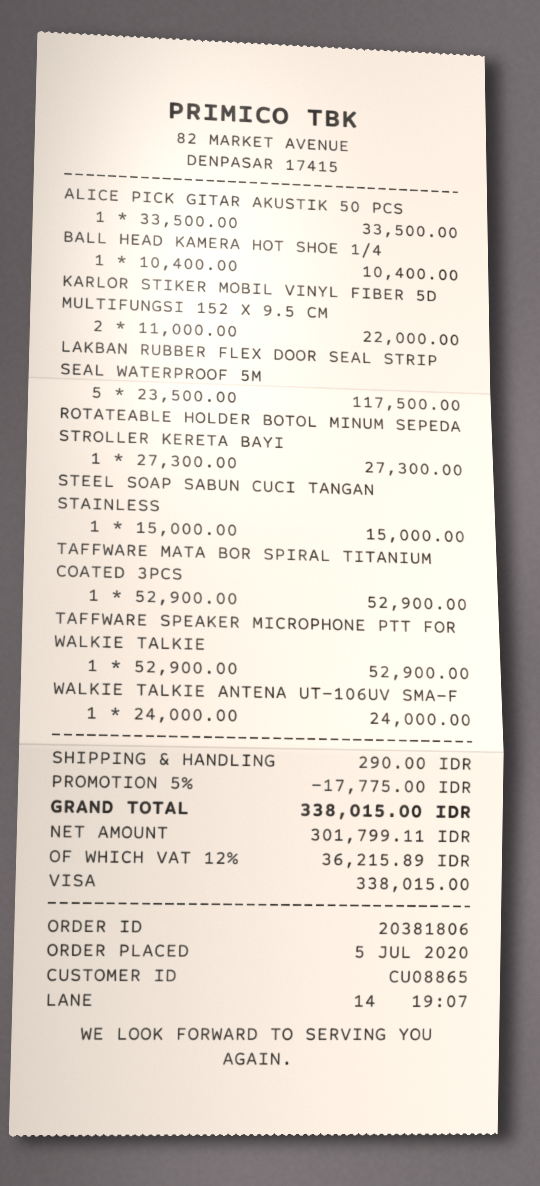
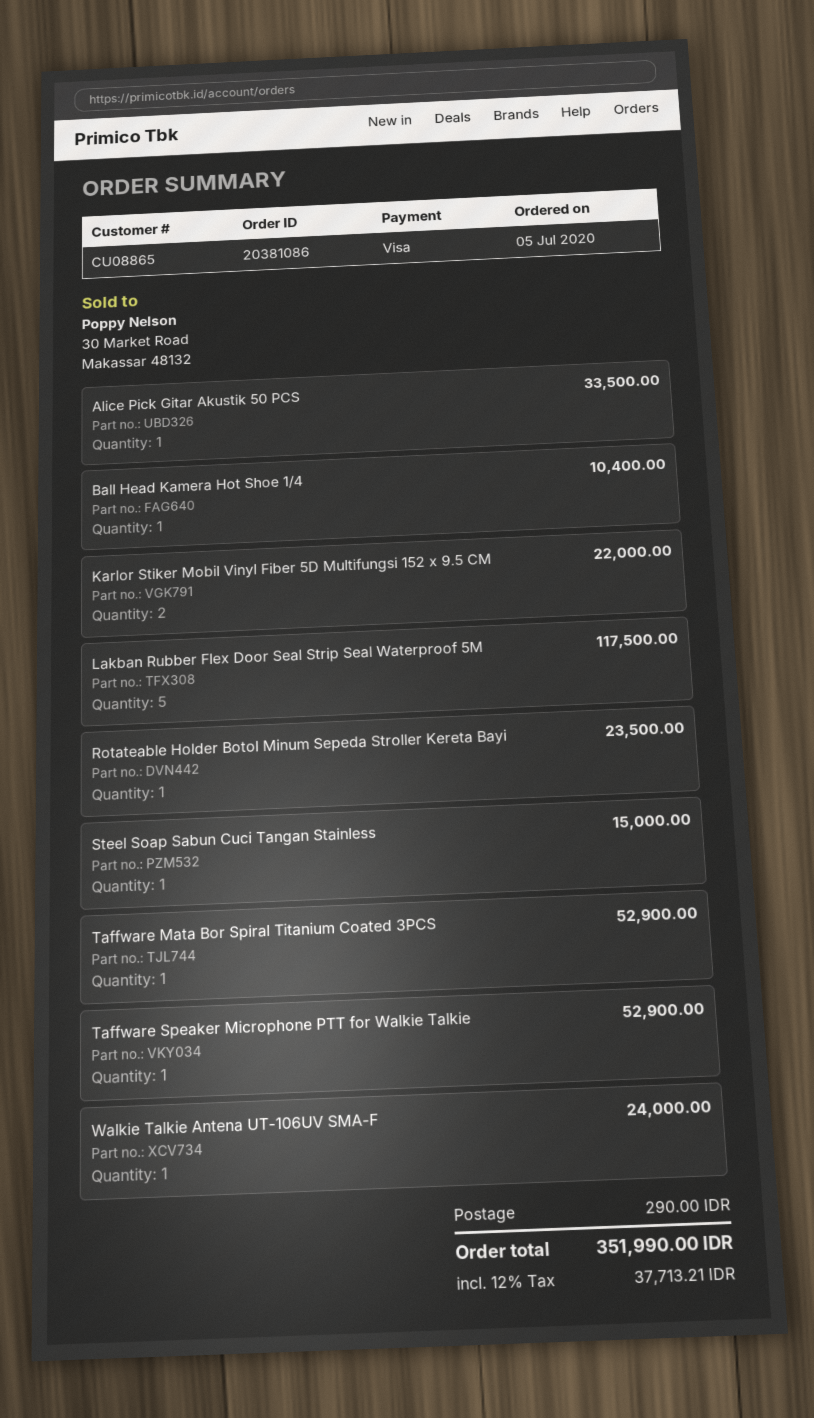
order number: 20381806 -> 20381086
ROTATEABLE HOLDER BOTOL MINUM SEPEDA STROLLER KERETA BAYI: 1 for 27300.00 -> 1 for 23500.00
discount: 5% = 17775.00 -> none
tax: 12% = 36215.89 -> 12% = 37713.21
total: 338015.00 -> 351990.00

